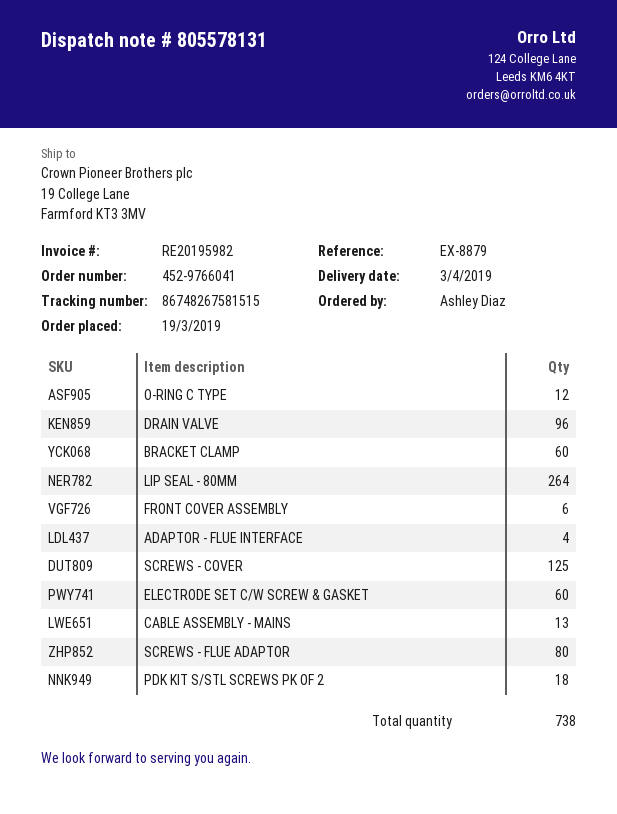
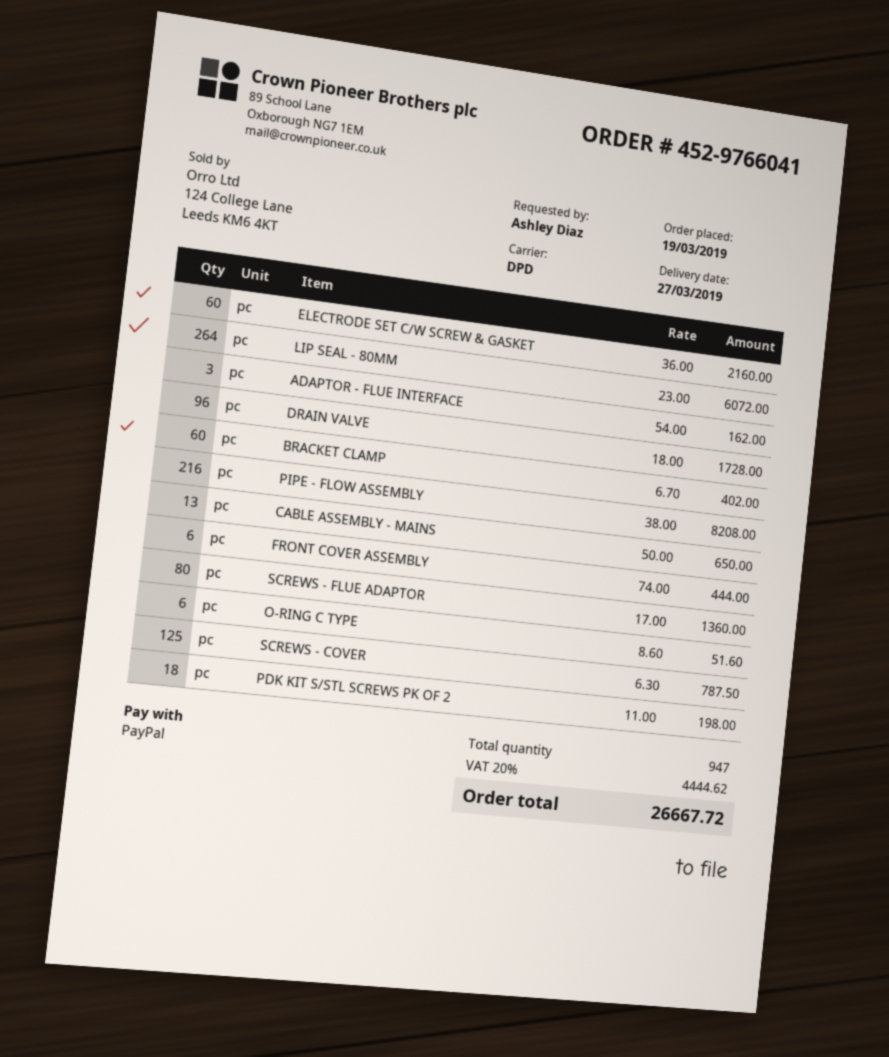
delivery date: 2019-04-03 -> 2019-03-27
O-RING C TYPE: 12 -> 6
ADAPTOR - FLUE INTERFACE: 4 -> 3
PIPE - FLOW ASSEMBLY: none -> 216
total quantity: 738 -> 947

